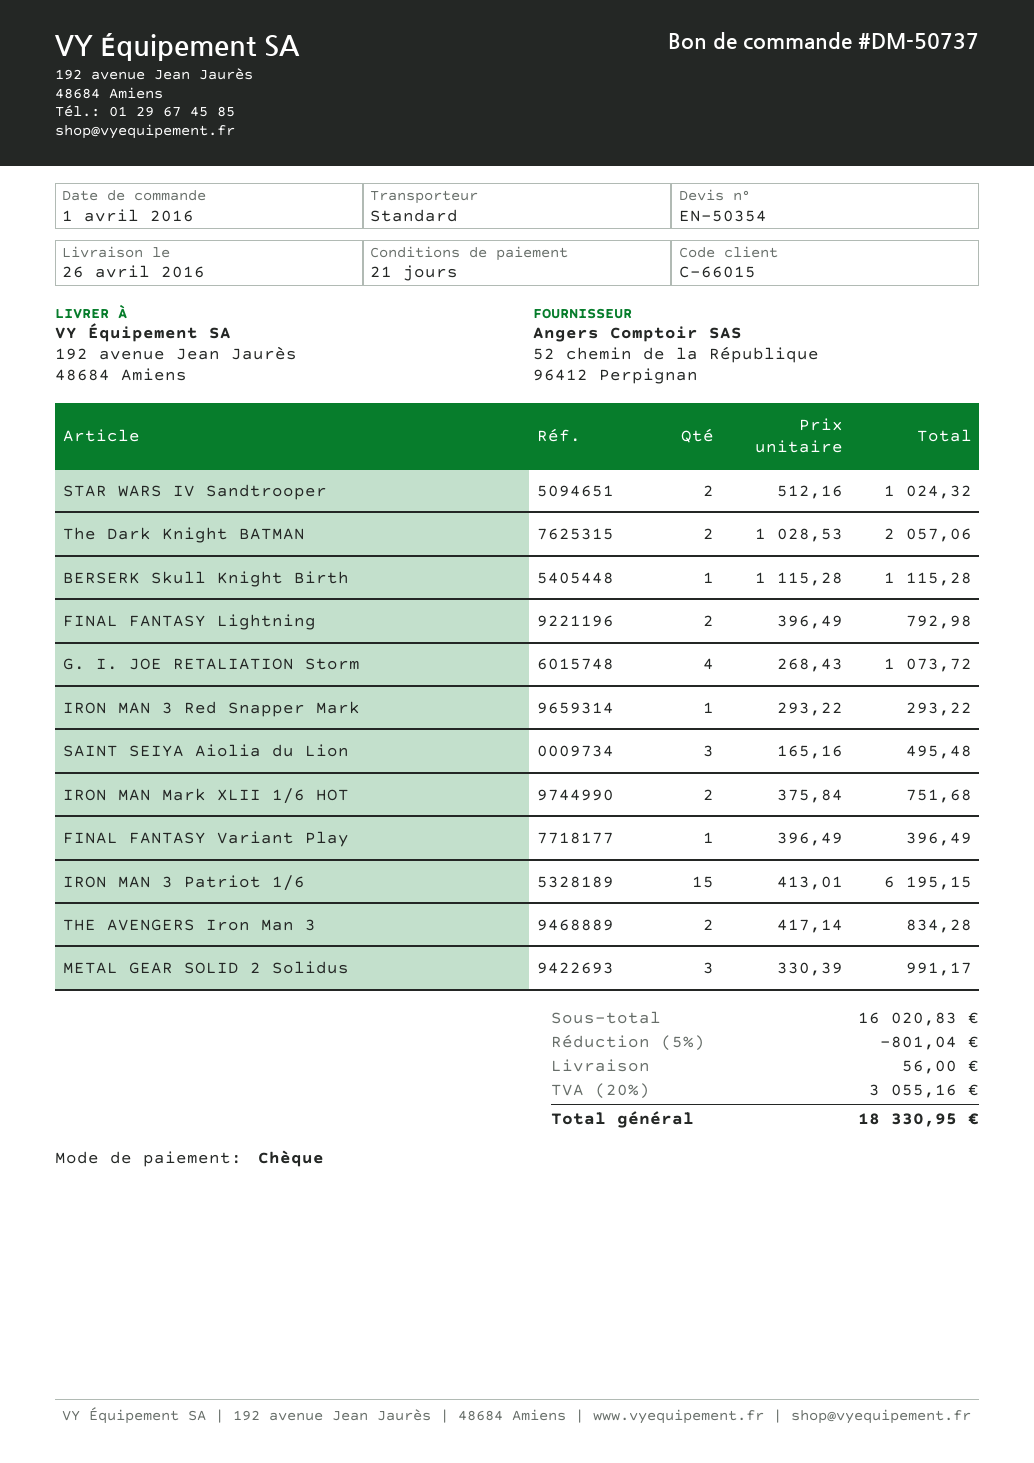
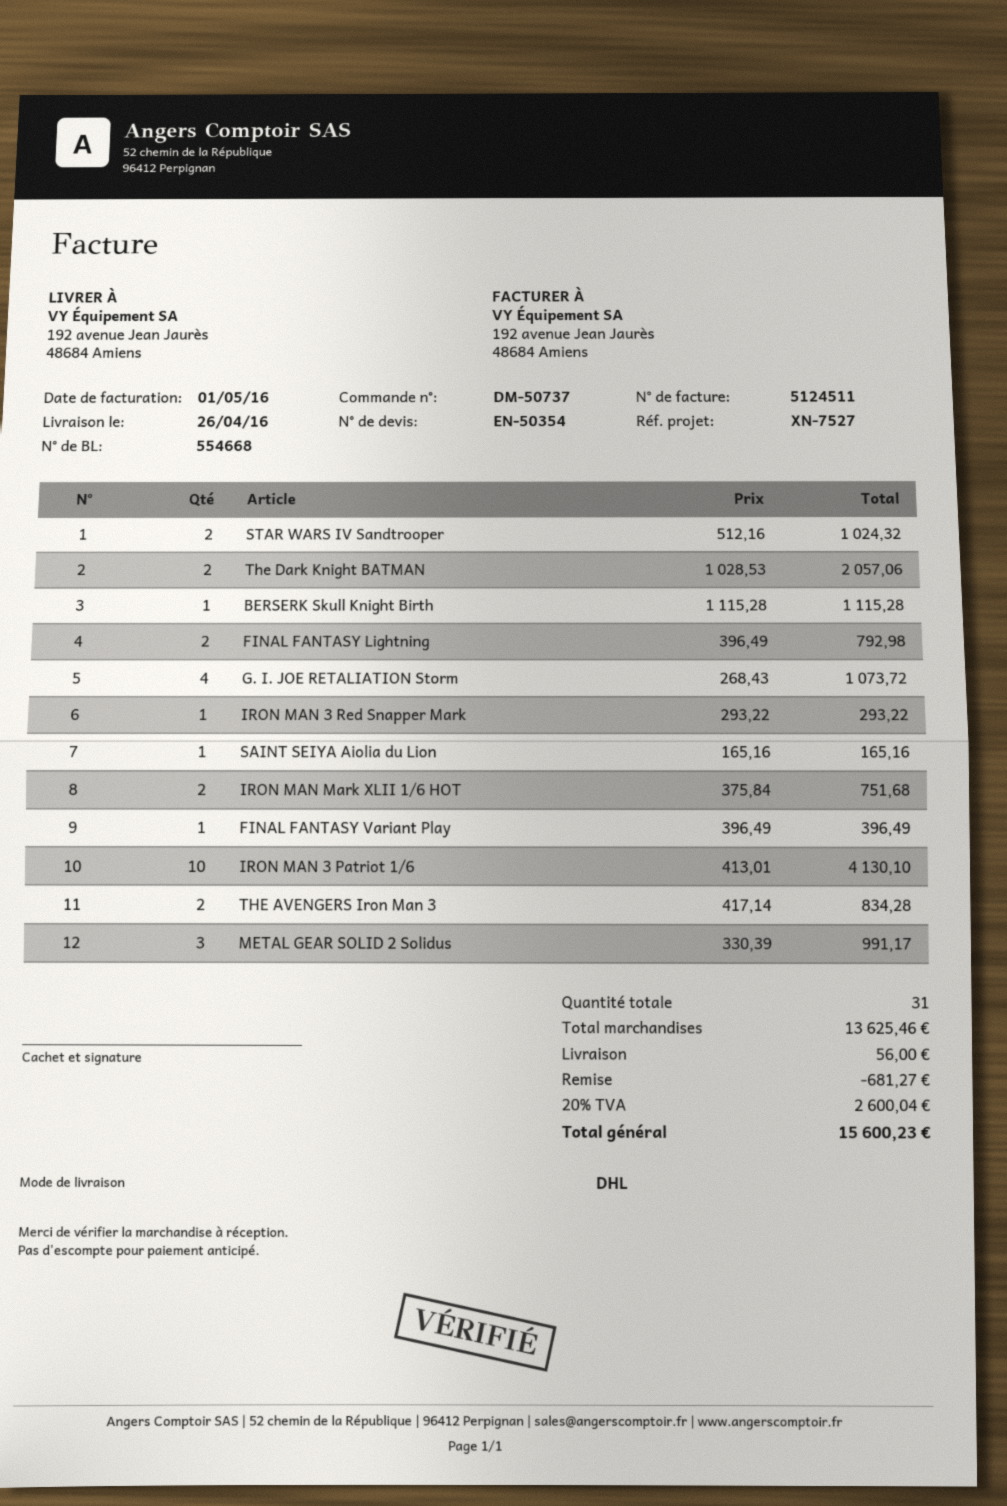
shipping method: standard -> DHL
SAINT SEIYA Aiolia du Lion: 3 x 165.16 = 495.48 -> 1 x 165.16 = 165.16
IRON MAN 3 Patriot 1/6: 15 x 413.01 = 6195.15 -> 10 x 413.01 = 4130.10
subtotal: 16020.83 -> 13625.46
discount: 801.04 -> 681.27
tax: 20% = 3055.16 -> 20% = 2600.04
total: 18330.95 -> 15600.23

